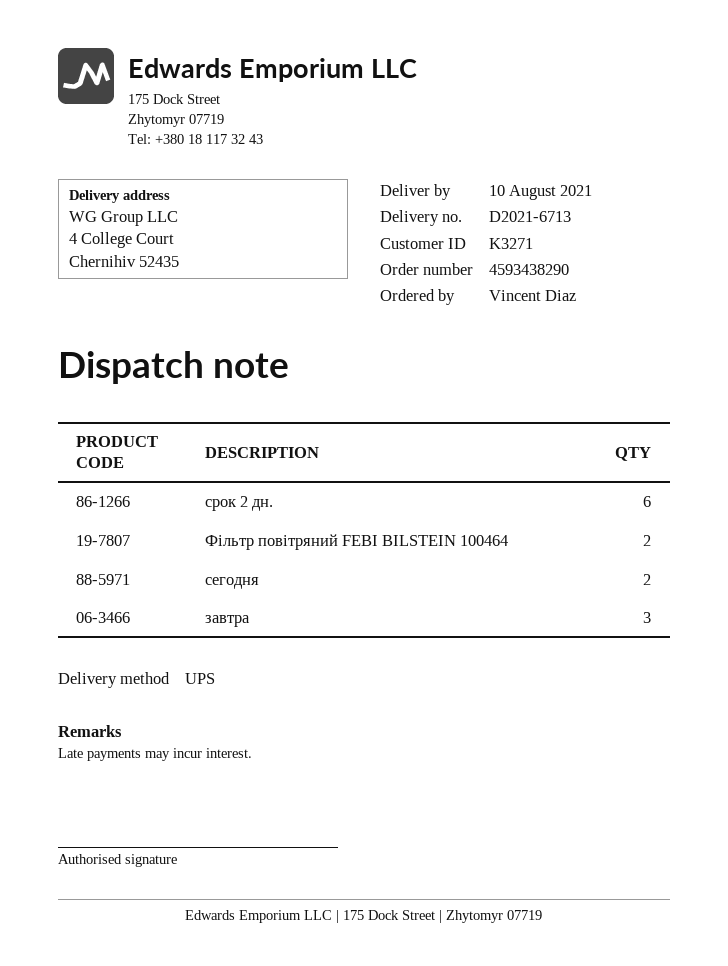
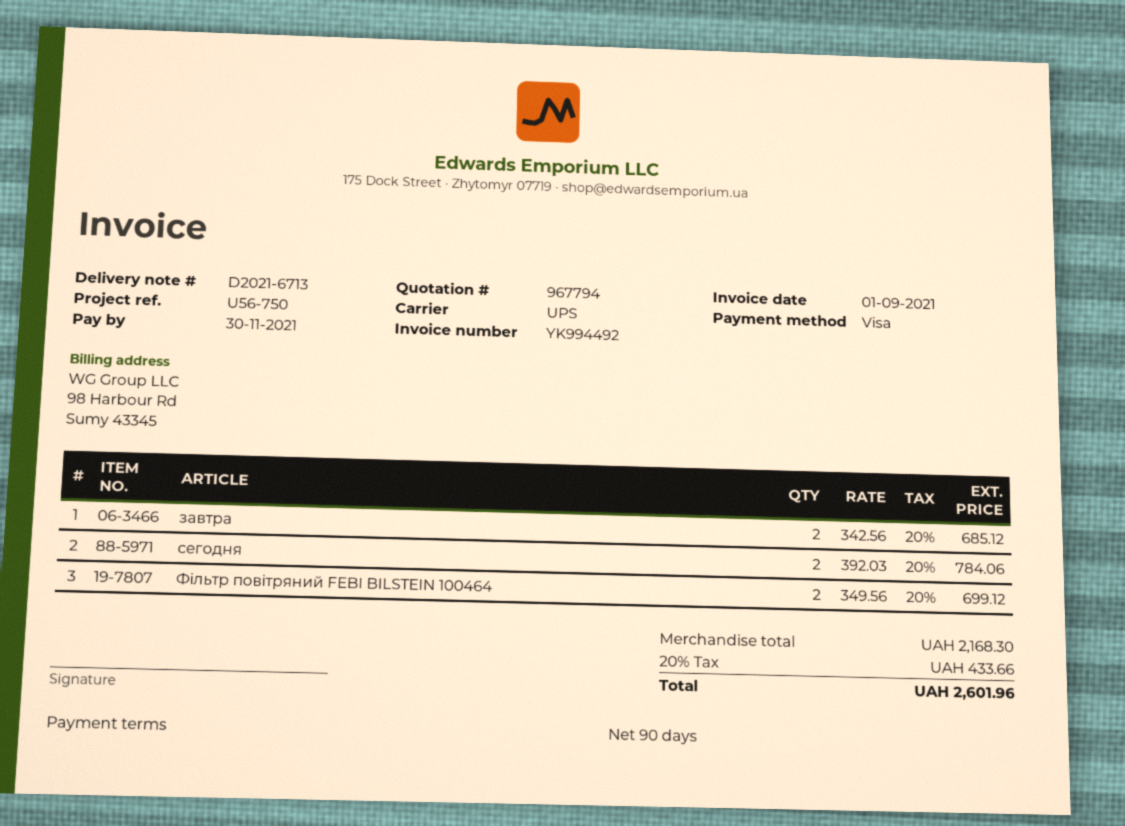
срок 2 дн.: 6 -> none
завтра: 3 -> 2

